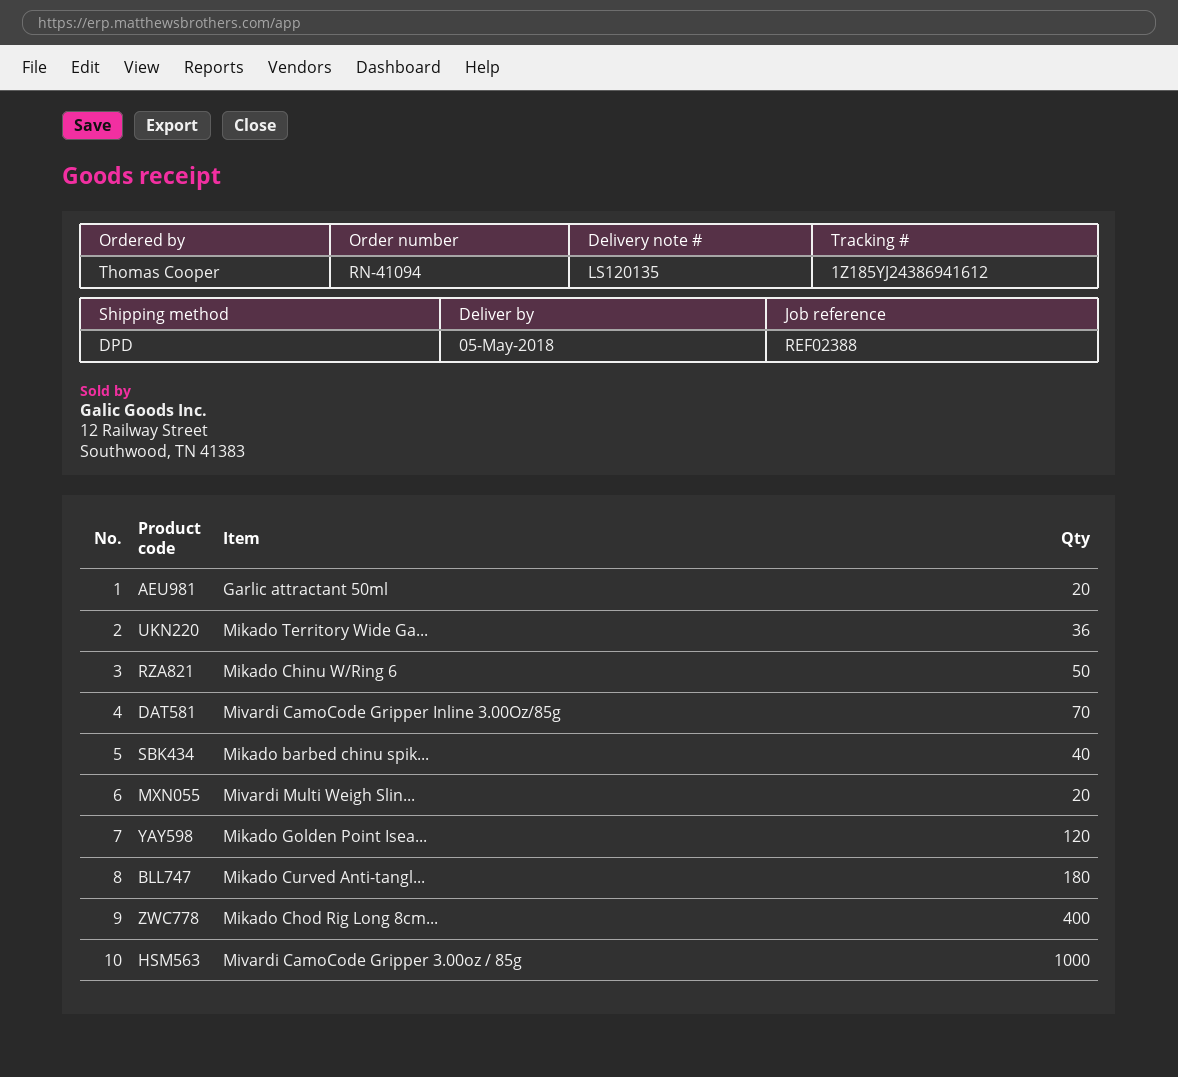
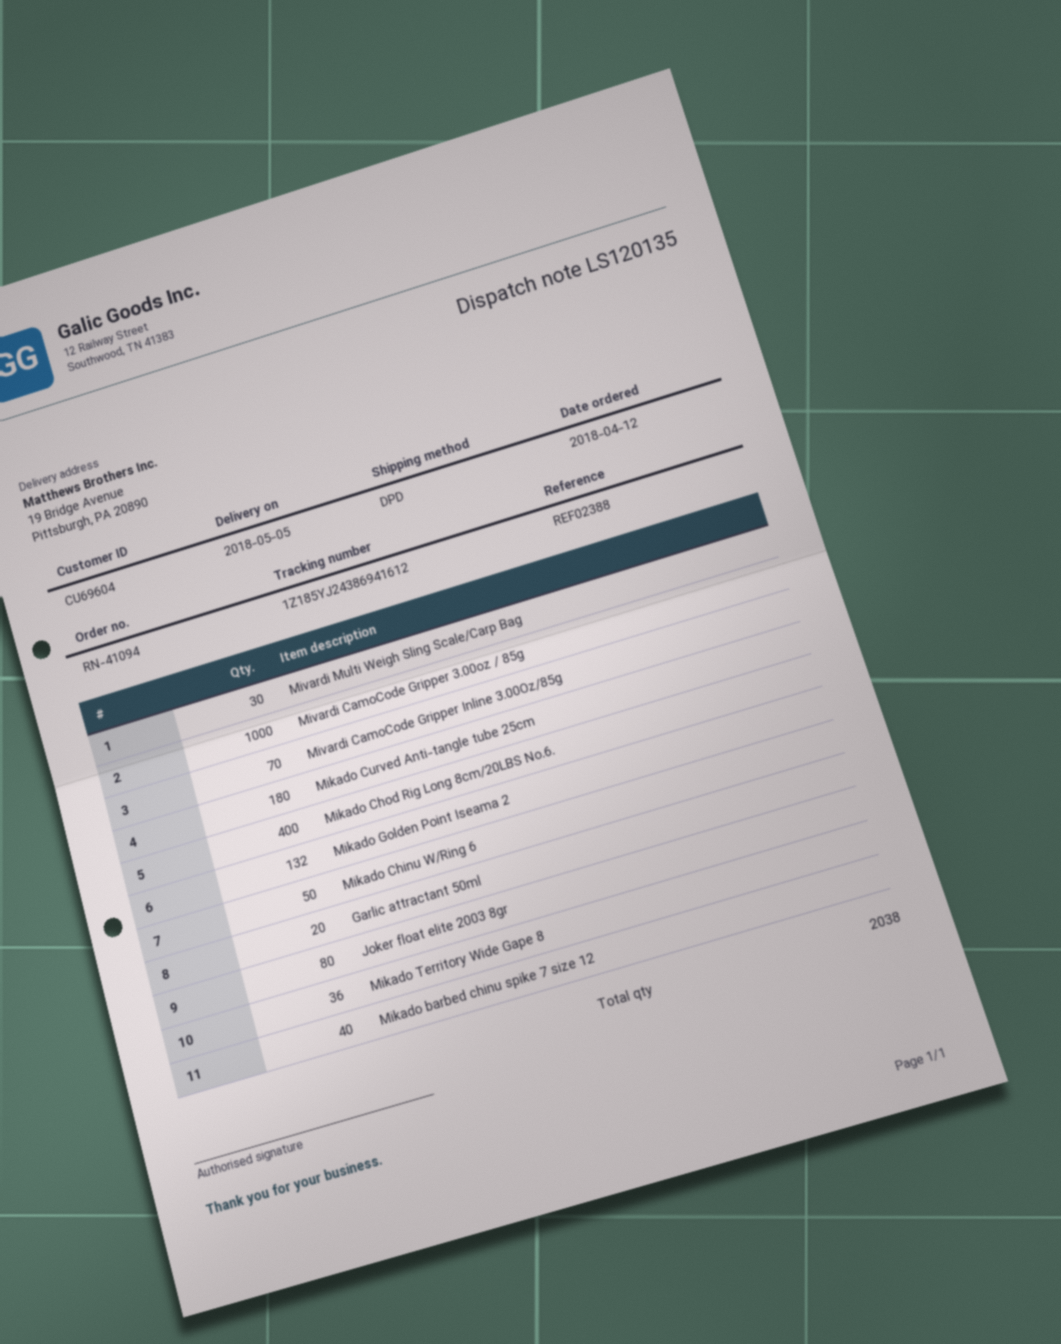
Mivardi Multi Weigh Slin...: 20 -> 30
Mikado Golden Point Isea...: 120 -> 132
Joker float elite 2003 8gr: none -> 80

